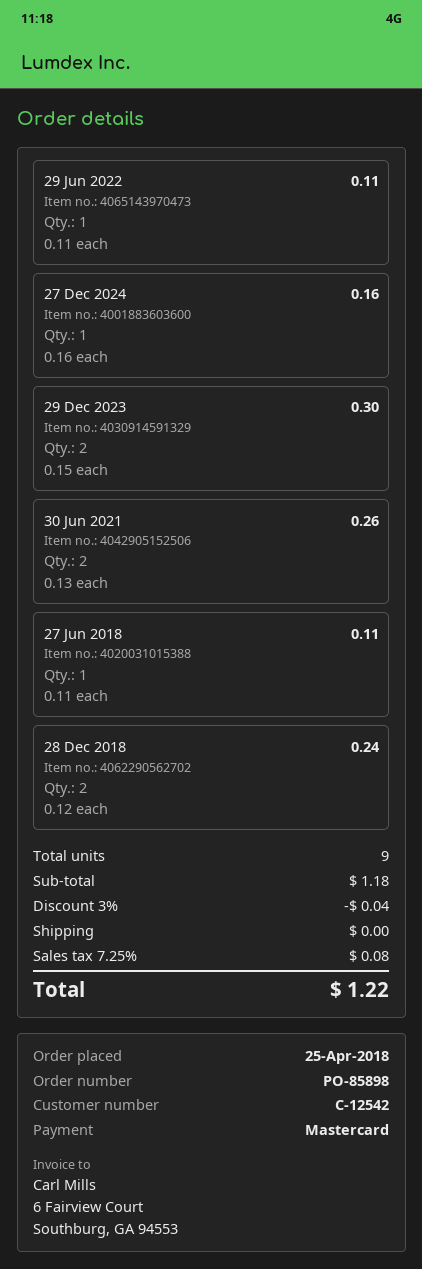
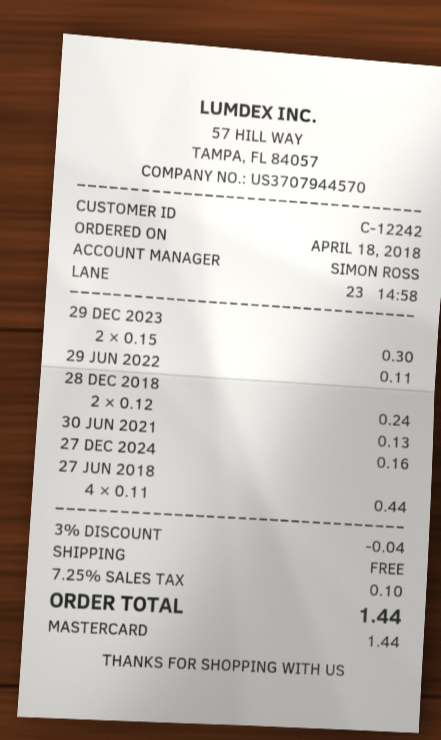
order date: 2018-04-25 -> 2018-04-18
customer number: C-12542 -> C-12242
30 Jun 2021: 2 x 0.13 = 0.26 -> 1 x 0.13 = 0.13
27 Jun 2018: 1 x 0.11 = 0.11 -> 4 x 0.11 = 0.44
tax: 7.25% = 0.08 -> 7.25% = 0.10
total: 1.22 -> 1.44

